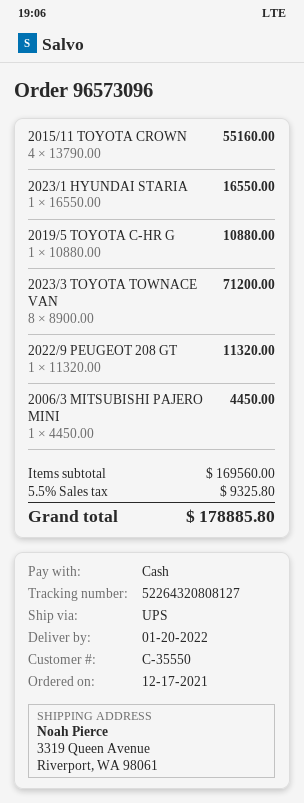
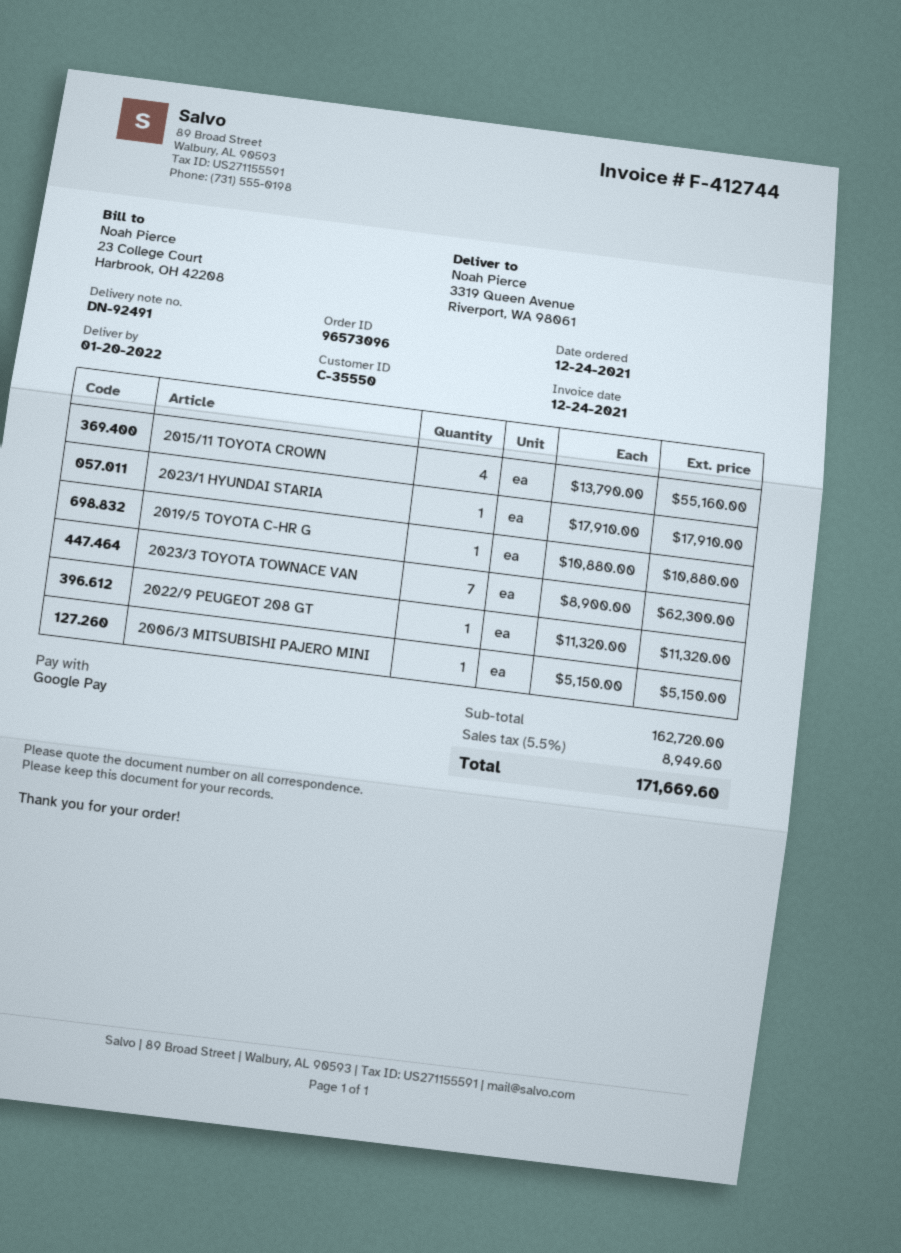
order date: 2021-12-17 -> 2021-12-24
payment method: cash -> Google Pay
2023/1 HYUNDAI STARIA: 1 x 16550.00 = 16550.00 -> 1 x 17910.00 = 17910.00
2023/3 TOYOTA TOWNACE VAN: 8 x 8900.00 = 71200.00 -> 7 x 8900.00 = 62300.00
2006/3 MITSUBISHI PAJERO MINI: 1 x 4450.00 = 4450.00 -> 1 x 5150.00 = 5150.00
subtotal: 169560.00 -> 162720.00
tax: 5.5% = 9325.80 -> 5.5% = 8949.60
total: 178885.80 -> 171669.60

